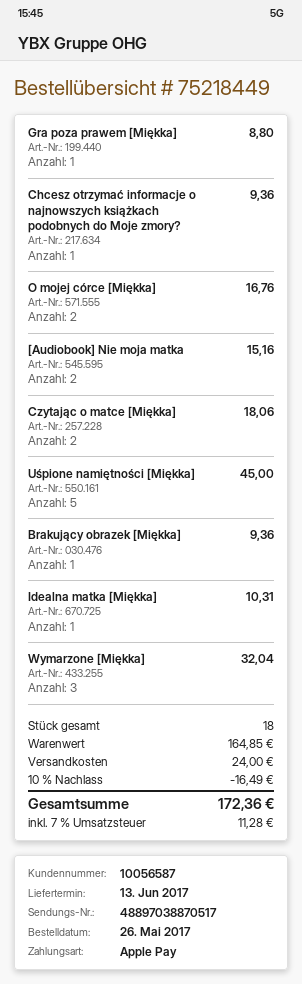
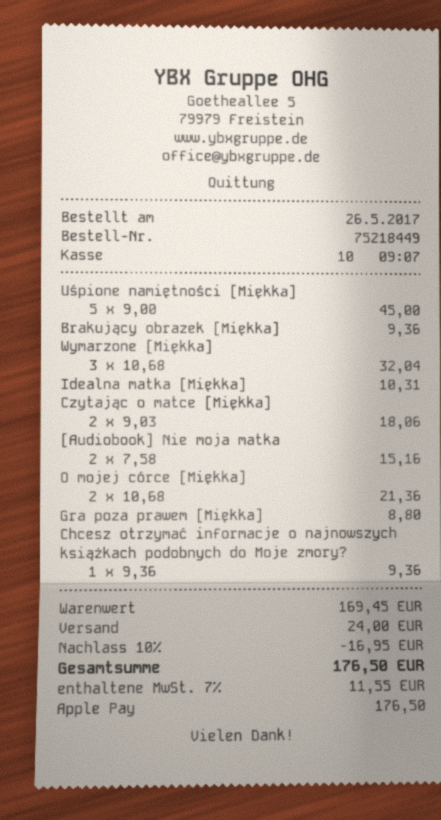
O mojej córce [Miękka]: 2 for 16.76 -> 2 for 21.36
subtotal: 164.85 -> 169.45
discount: 10% = 16.49 -> 10% = 16.95
tax: 7% = 11.28 -> 7% = 11.55
total: 172.36 -> 176.50

